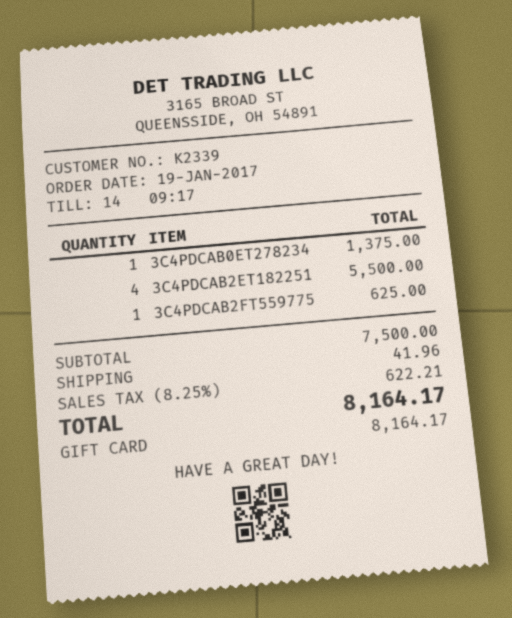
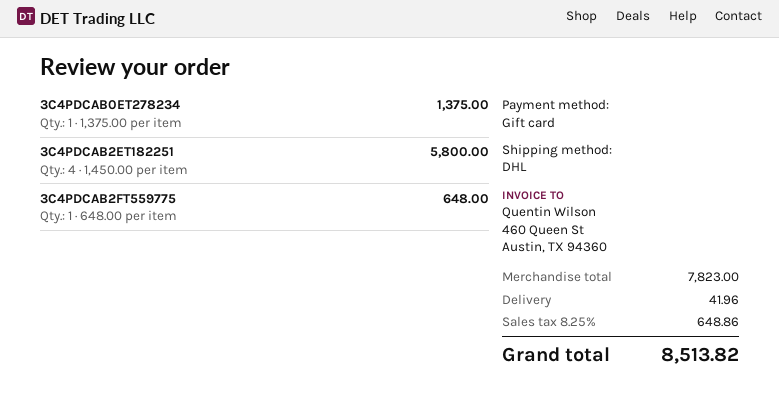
3C4PDCAB2ET182251: 4 for 5500.00 -> 4 for 5800.00
3C4PDCAB2FT559775: 1 for 625.00 -> 1 for 648.00
subtotal: 7500.00 -> 7823.00
tax: 8.25% = 622.21 -> 8.25% = 648.86
total: 8164.17 -> 8513.82

